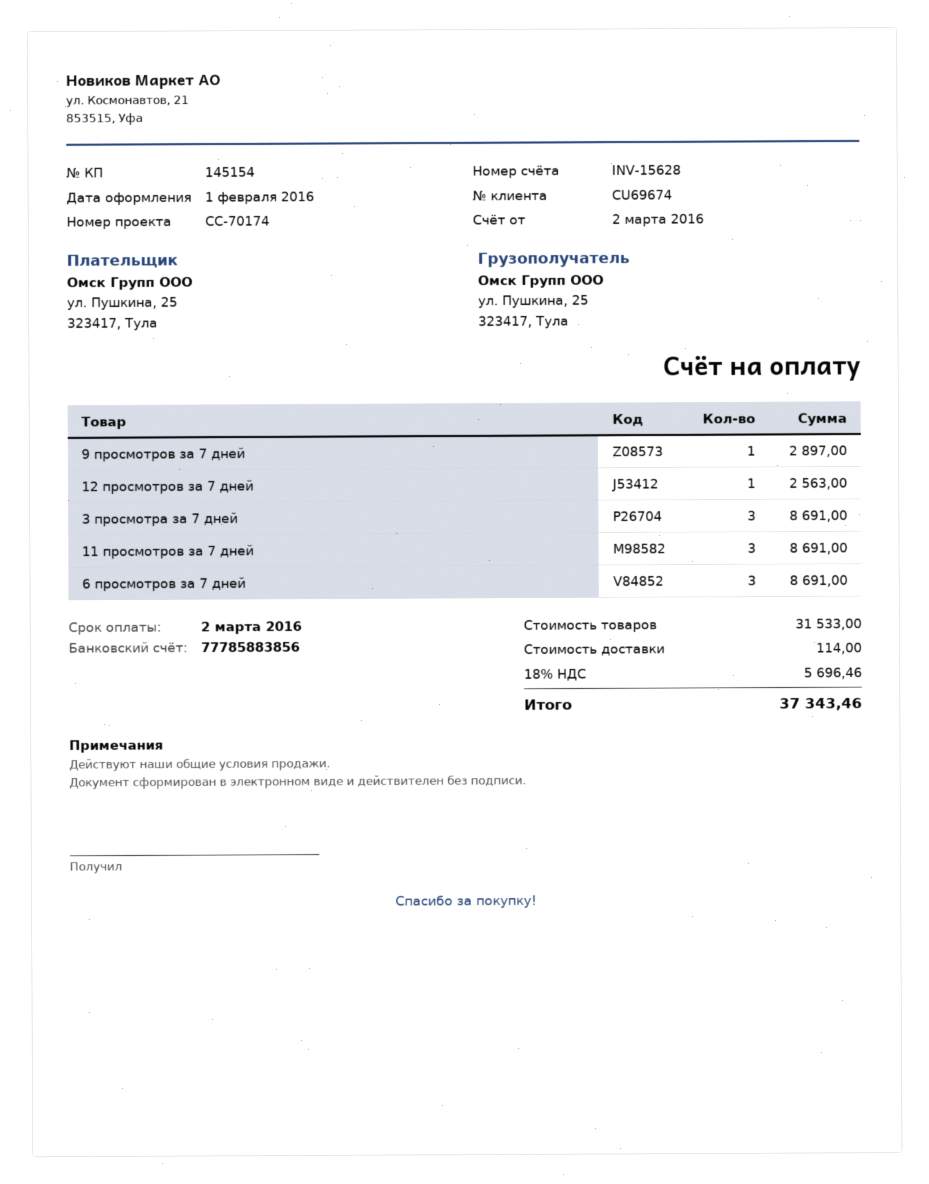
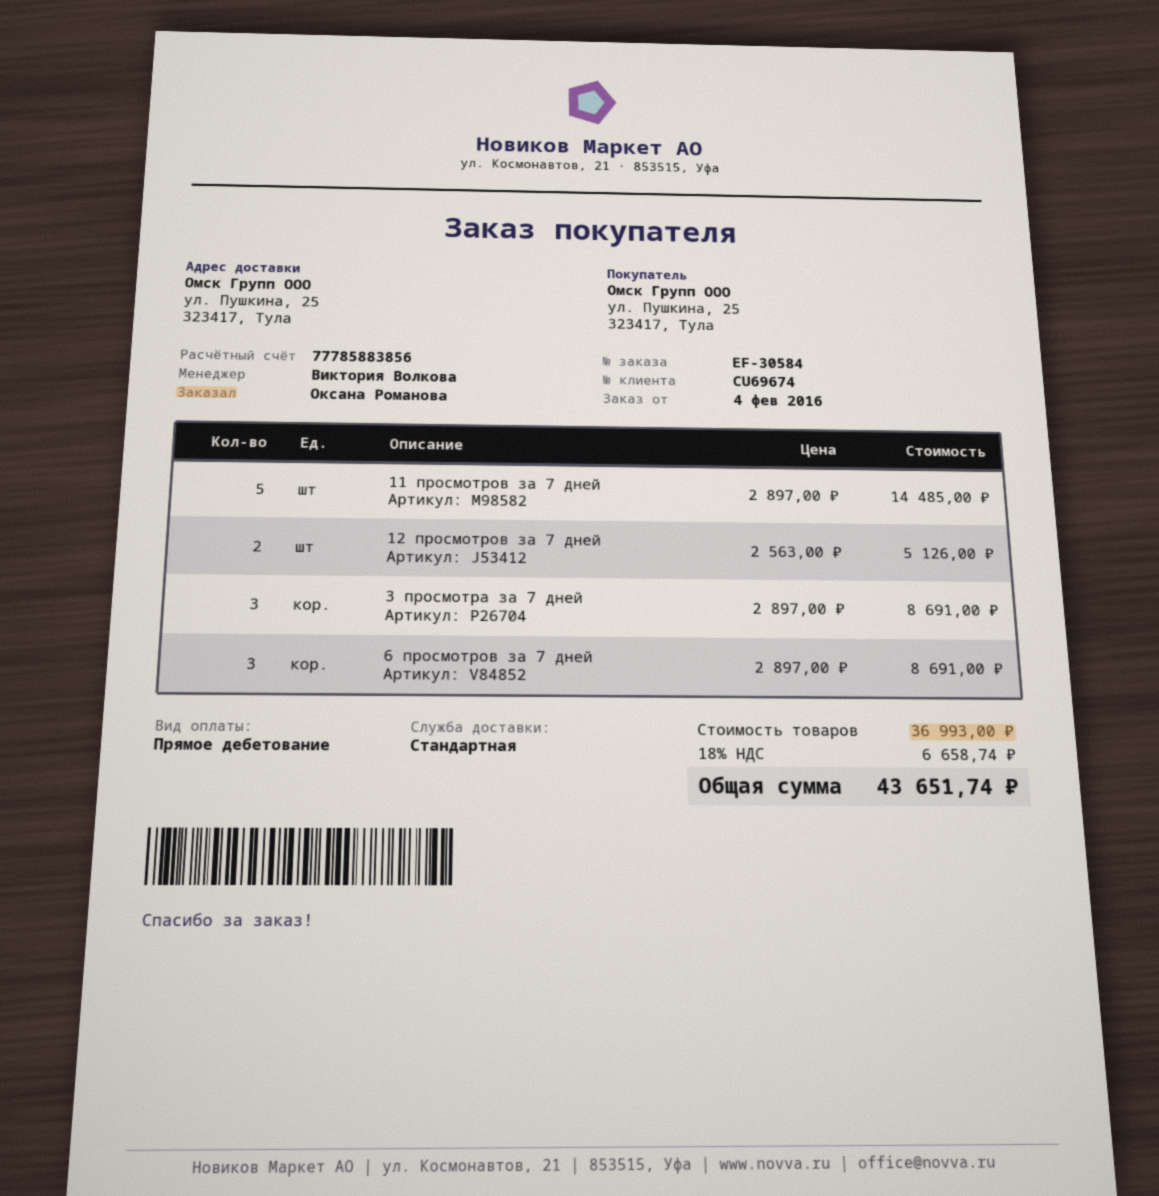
order date: 2016-02-01 -> 2016-02-04
9 просмотров за 7 дней: 1 for 2897.00 -> none
12 просмотров за 7 дней: 1 for 2563.00 -> 2 for 5126.00
11 просмотров за 7 дней: 3 for 8691.00 -> 5 for 14485.00
subtotal: 31533.00 -> 36993.00
shipping: 114.00 -> none
tax: 18% = 5696.46 -> 18% = 6658.74
total: 37343.46 -> 43651.74

